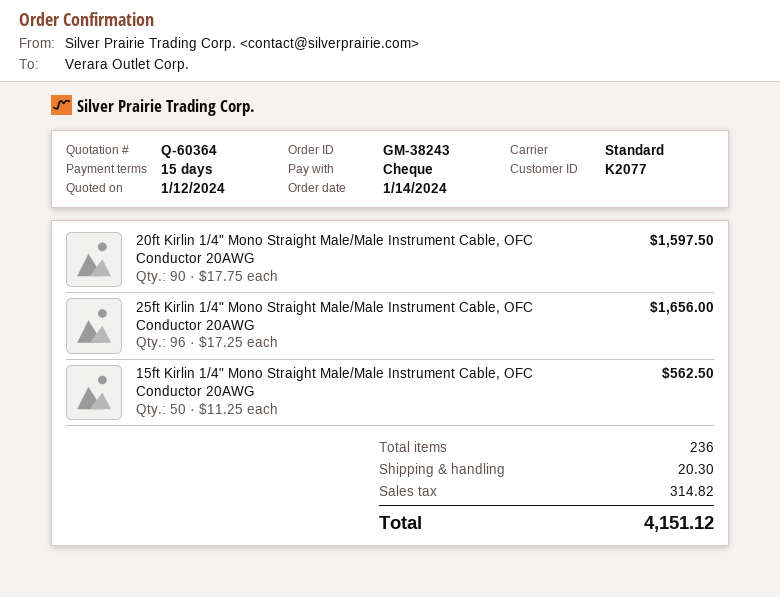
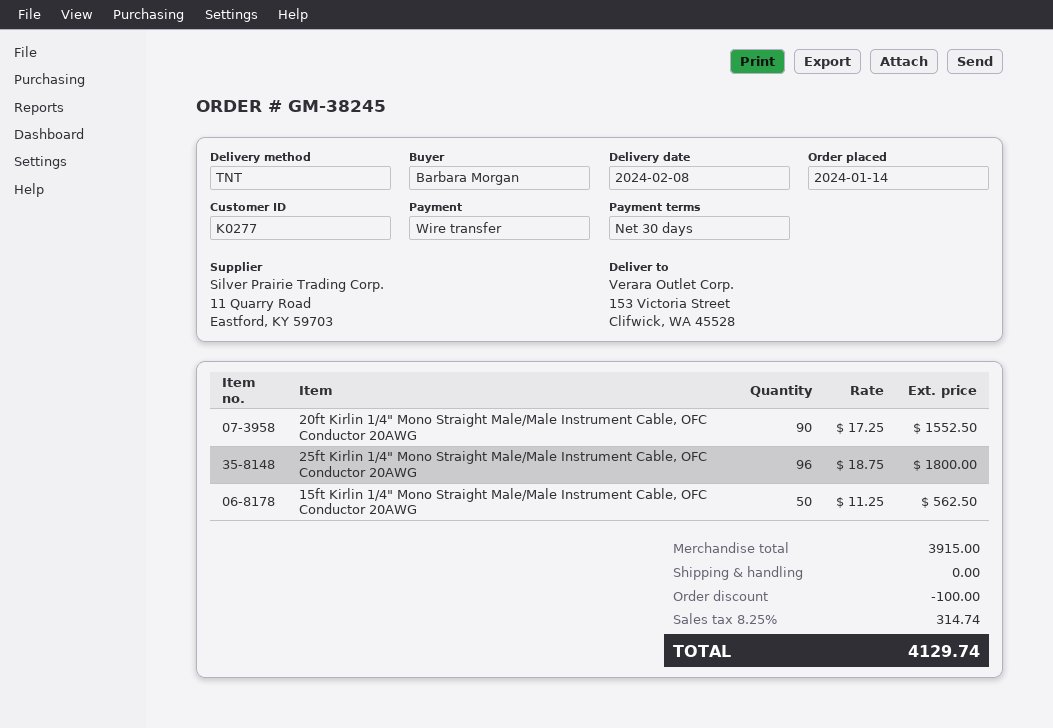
order number: GM-38243 -> GM-38245
payment terms: 15 days -> 30 days
customer number: K2077 -> K0277
payment method: cheque -> bank transfer
shipping method: standard -> TNT
20ft Kirlin 1/4" Mono Straight Male/Male Instrument Cable, OFC Conductor 20AWG: 90 x 17.75 = 1597.50 -> 90 x 17.25 = 1552.50
25ft Kirlin 1/4" Mono Straight Male/Male Instrument Cable, OFC Conductor 20AWG: 96 x 17.25 = 1656.00 -> 96 x 18.75 = 1800.00
discount: none -> 100.00
shipping: 20.30 -> 0.00
tax: 314.82 -> 314.74
total: 4151.12 -> 4129.74

